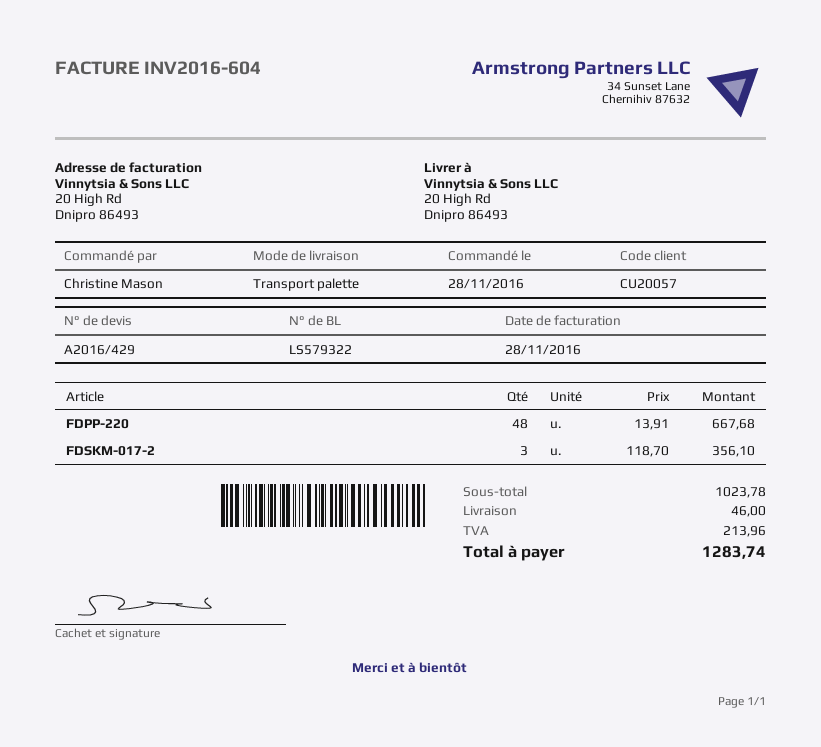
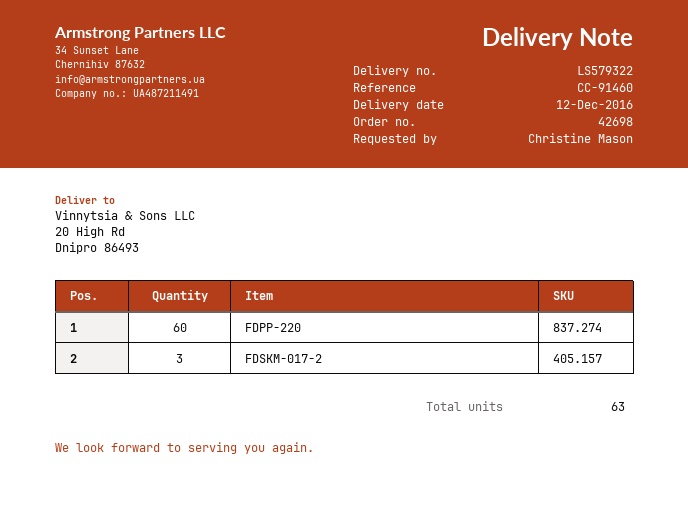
FDPP-220: 48 -> 60

